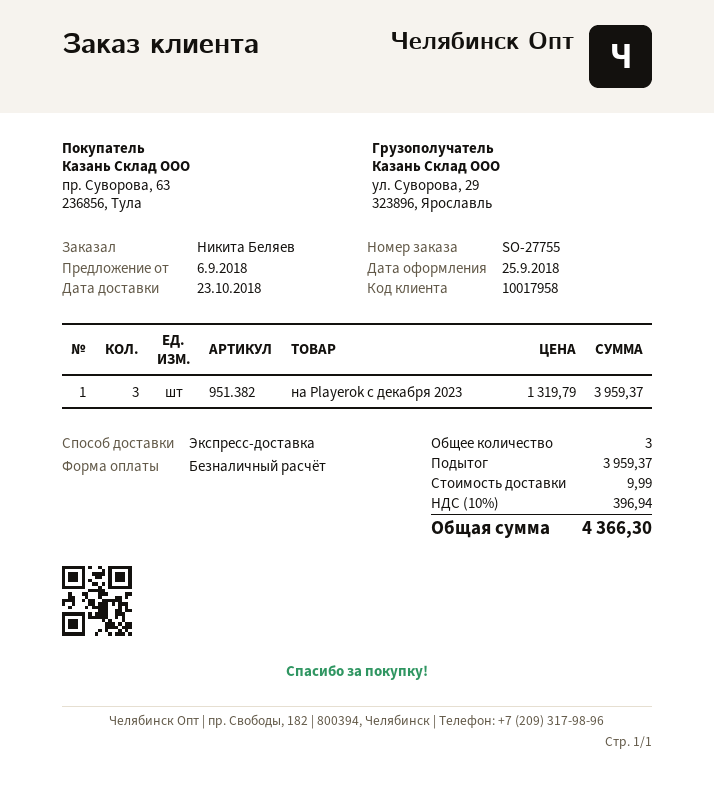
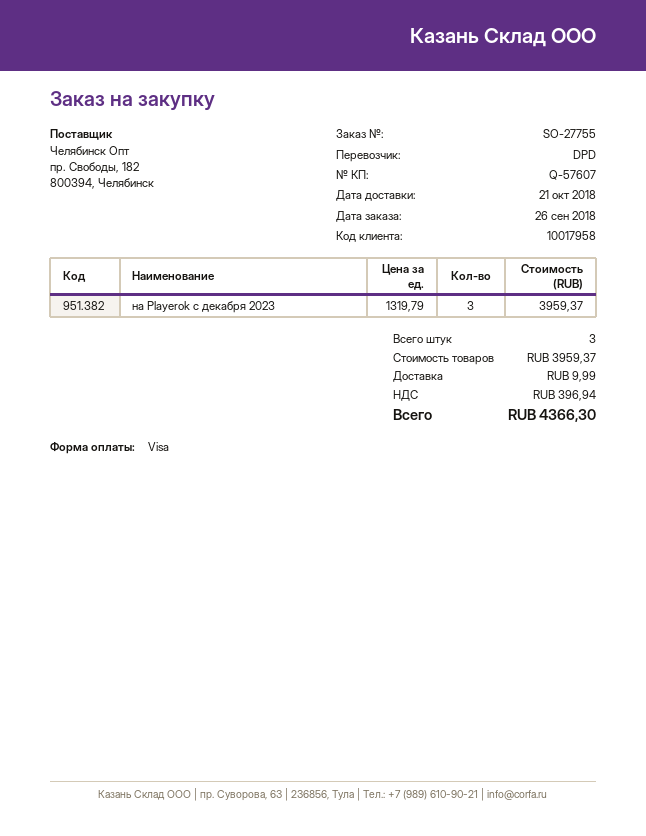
order date: 2018-09-25 -> 2018-09-26
delivery date: 2018-10-23 -> 2018-10-21
payment method: bank transfer -> Visa
shipping method: express -> DPD

